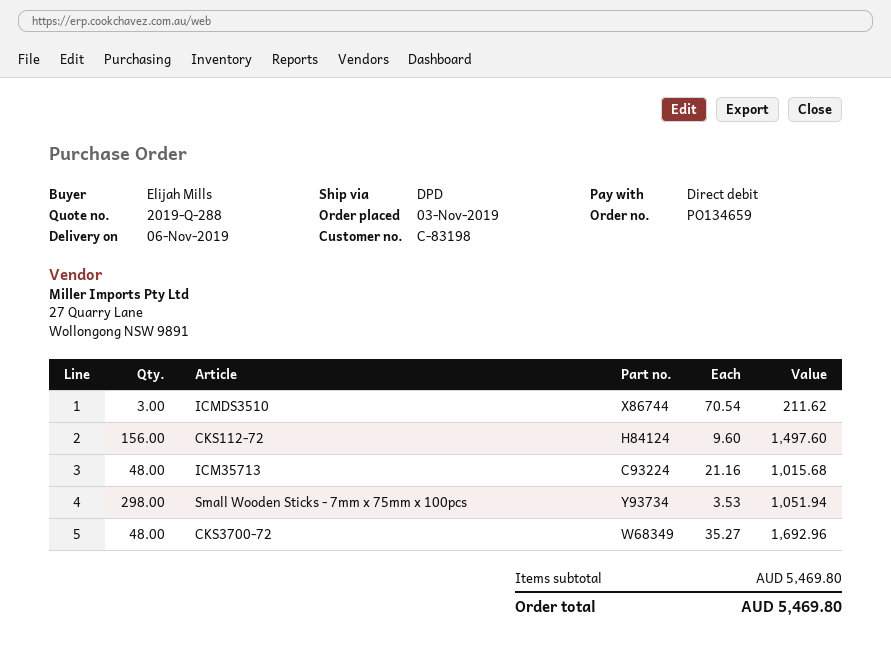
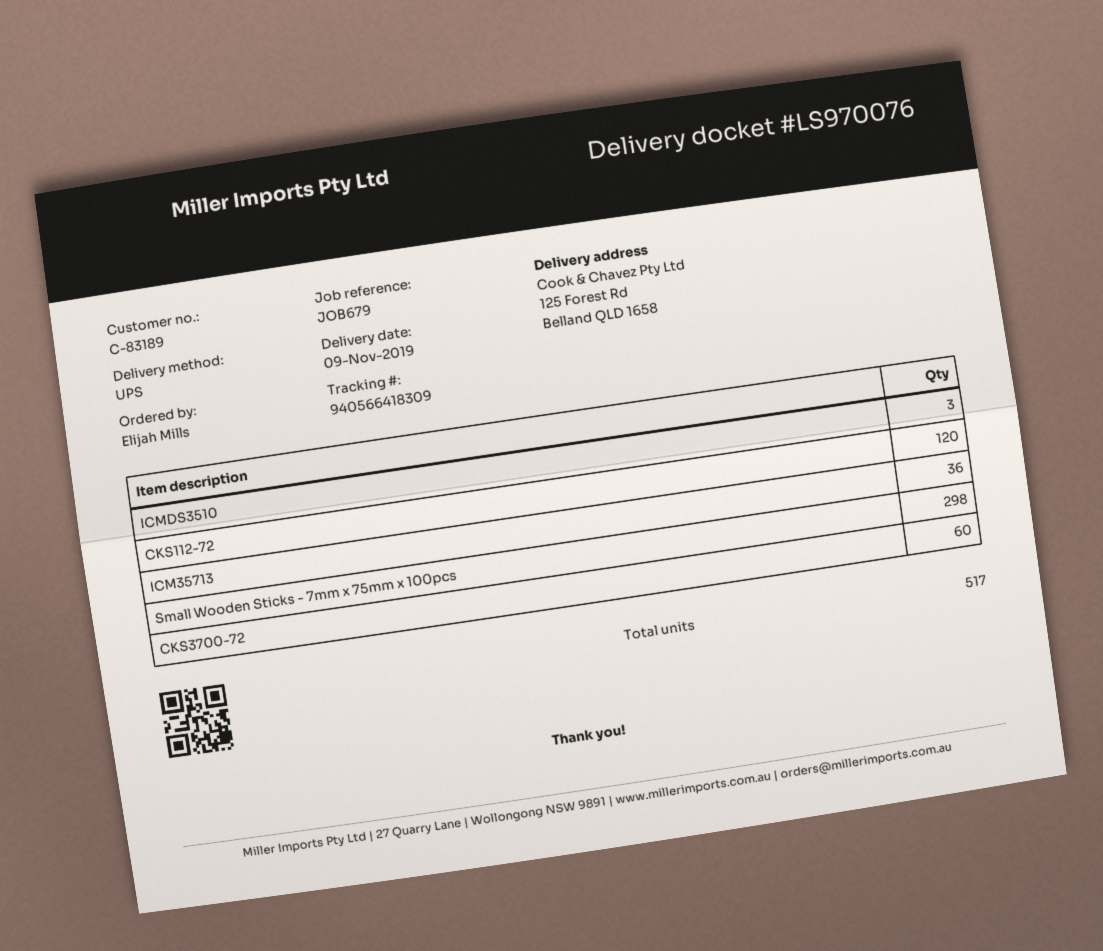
delivery date: 2019-11-06 -> 2019-11-09
customer number: C-83198 -> C-83189
shipping method: DPD -> UPS
CKS112-72: 156 -> 120
ICM35713: 48 -> 36
CKS3700-72: 48 -> 60

